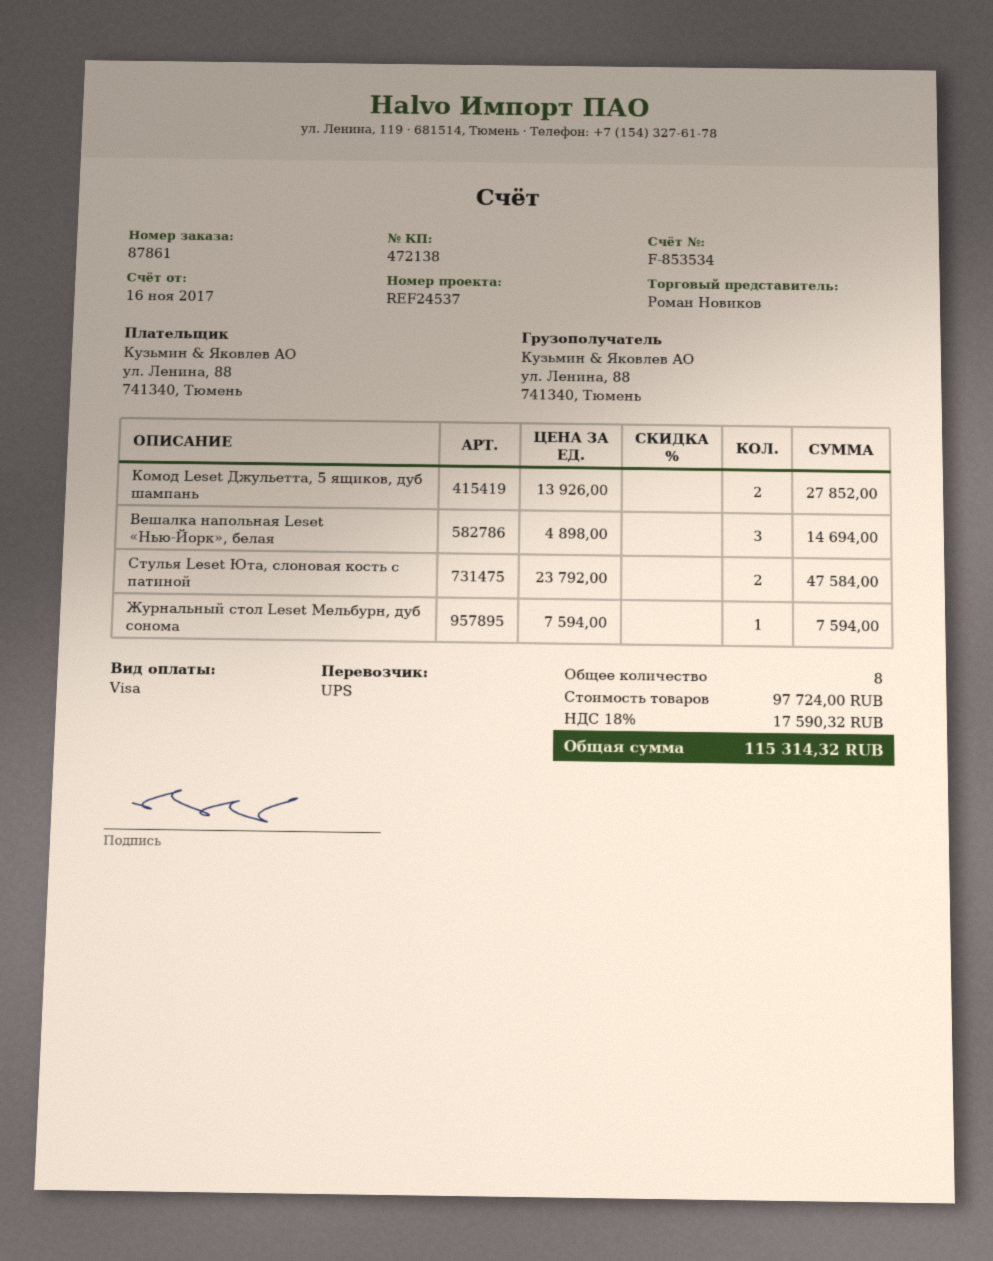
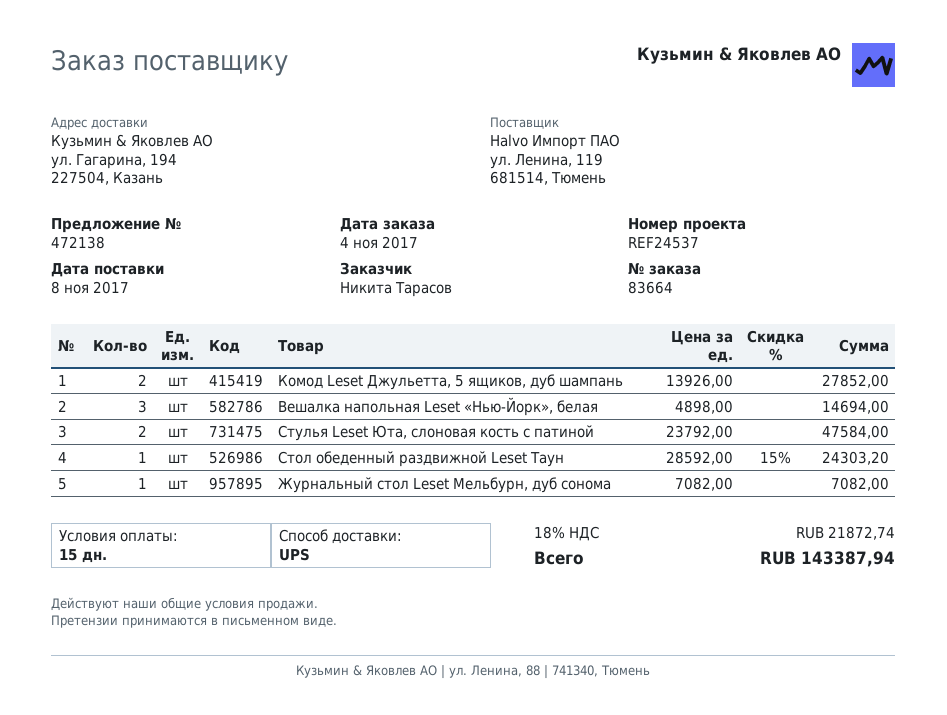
order number: 87861 -> 83664
ship to: ул. Ленина, 88, 741340, Тюмень -> ул. Гагарина, 194, 227504, Казань
Журнальный стол Leset Мельбурн, дуб сонома: 1 x 7594.00 = 7594.00 -> 1 x 7082.00 = 7082.00
Стол обеденный раздвижной Leset Таун: none -> 1 x 28592.00 - 15% = 24303.20
tax: 18% = 17590.32 -> 18% = 21872.74
total: 115314.32 -> 143387.94

